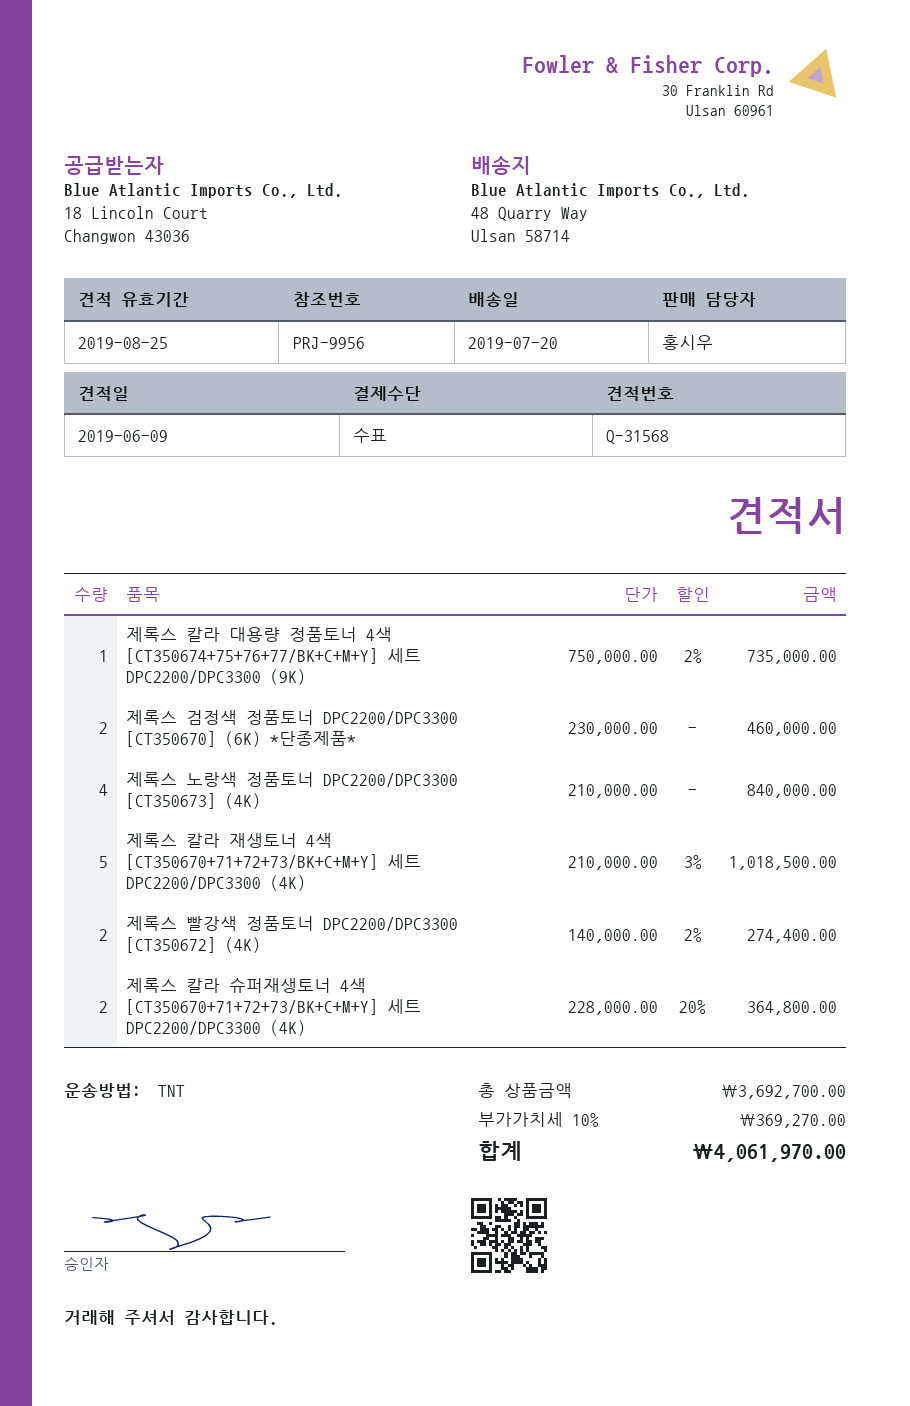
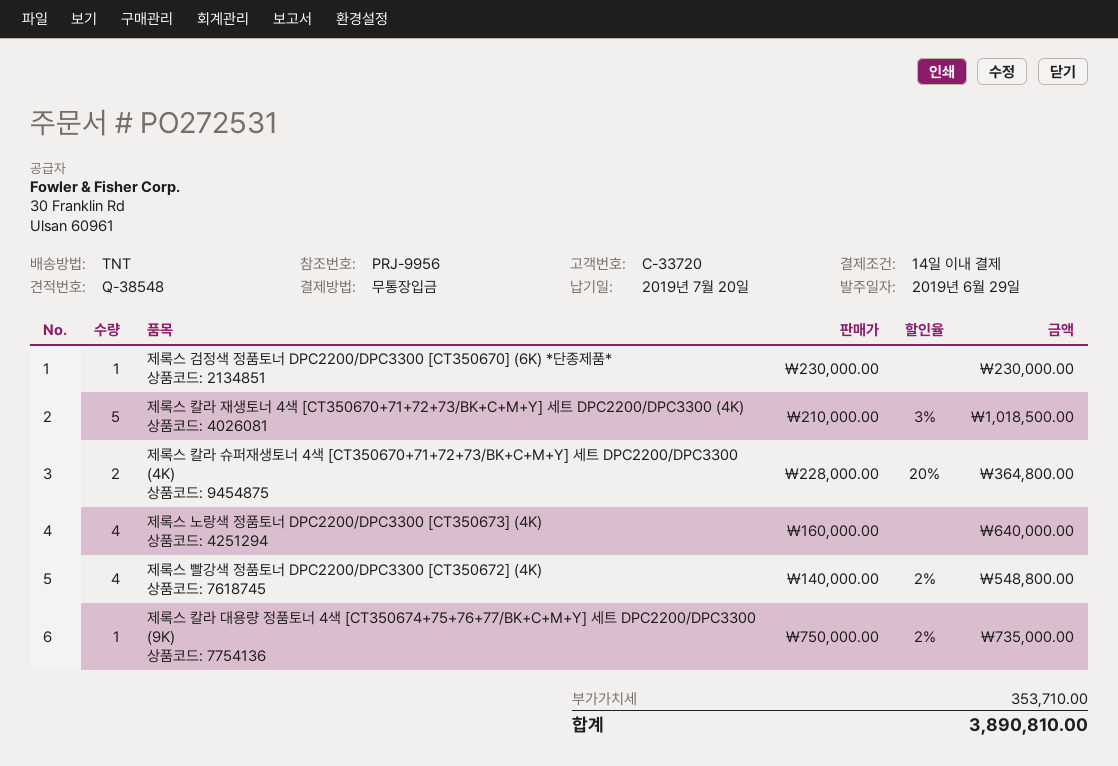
quote number: Q-31568 -> Q-38548
payment method: cheque -> bank transfer
제록스 검정색 정품토너 DPC2200/DPC3300 [CT350670] (6K) *단종제품*: 2 x 230000.00 = 460000.00 -> 1 x 230000.00 = 230000.00
제록스 노랑색 정품토너 DPC2200/DPC3300 [CT350673] (4K): 4 x 210000.00 = 840000.00 -> 4 x 160000.00 = 640000.00
제록스 빨강색 정품토너 DPC2200/DPC3300 [CT350672] (4K): 2 x 140000.00 - 2% = 274400.00 -> 4 x 140000.00 - 2% = 548800.00
tax: 369270.00 -> 353710.00
total: 4061970.00 -> 3890810.00

